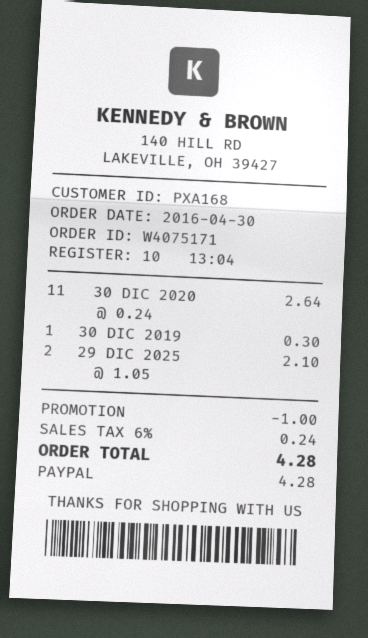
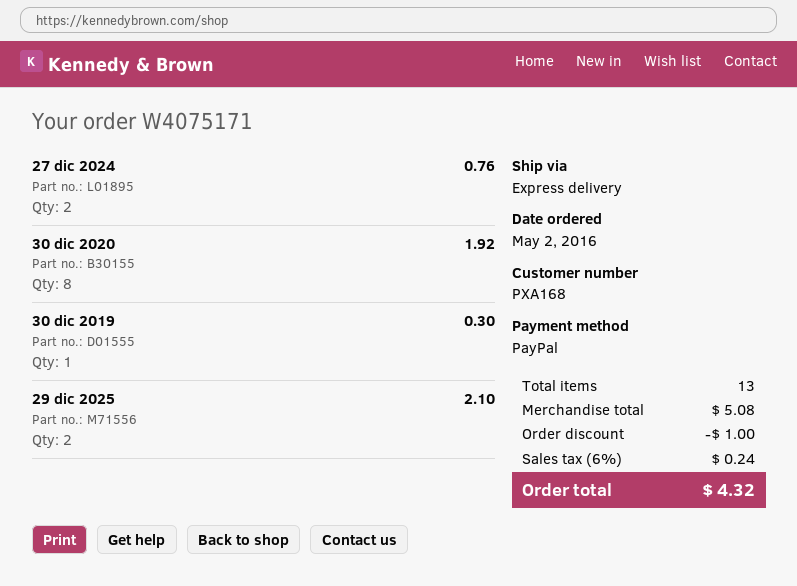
order date: 2016-04-30 -> 2016-05-02
30 DIC 2020: 11 for 2.64 -> 8 for 1.92
27 dic 2024: none -> 2 for 0.76
total: 4.28 -> 4.32

